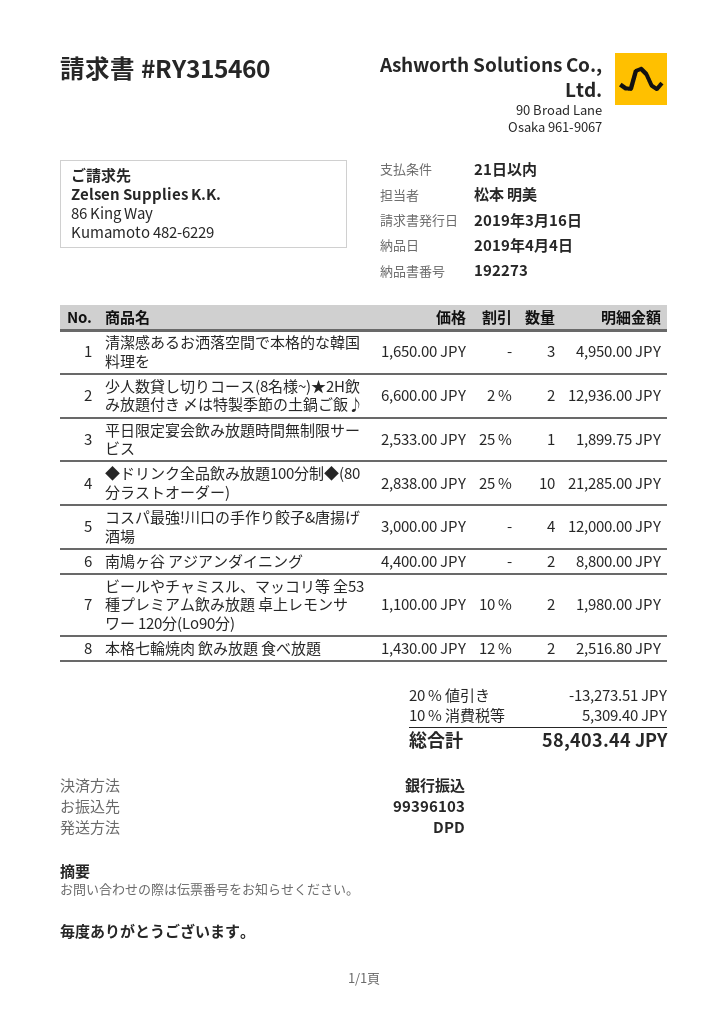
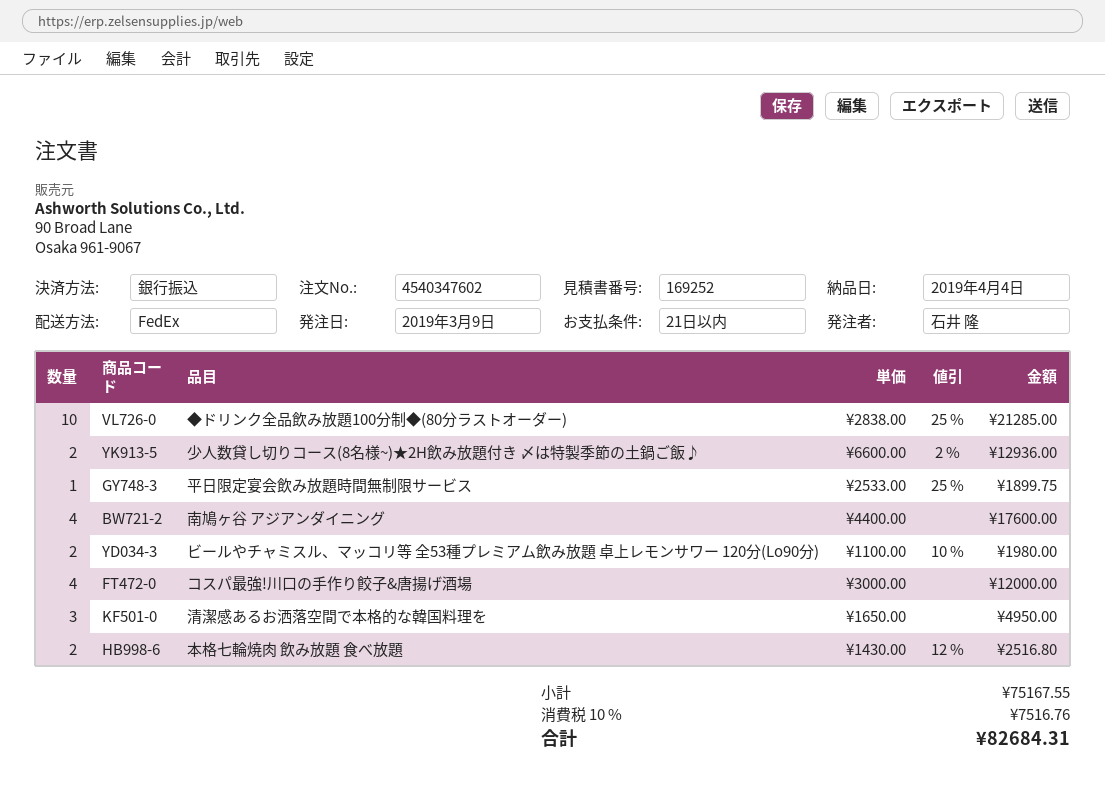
shipping method: DPD -> FedEx
南鳩ヶ谷 アジアンダイニング: 2 x 4400.00 = 8800.00 -> 4 x 4400.00 = 17600.00
discount: 20% = 13273.51 -> none
tax: 10% = 5309.40 -> 10% = 7516.76
total: 58403.44 -> 82684.31

